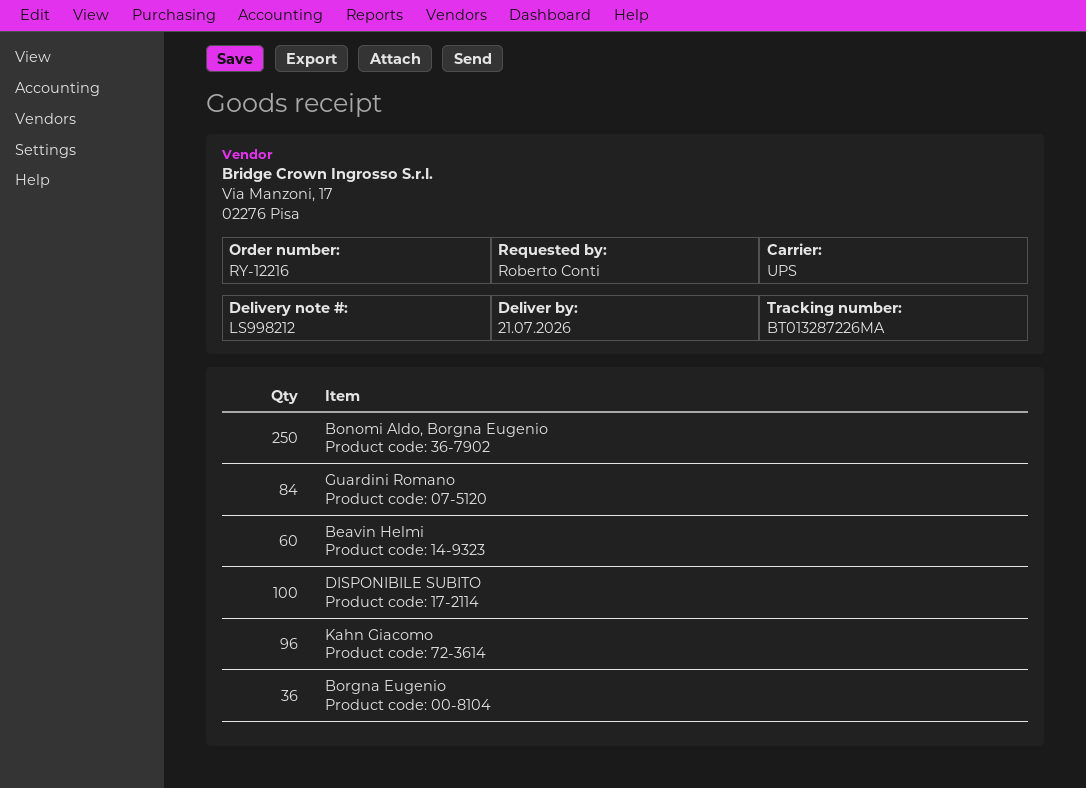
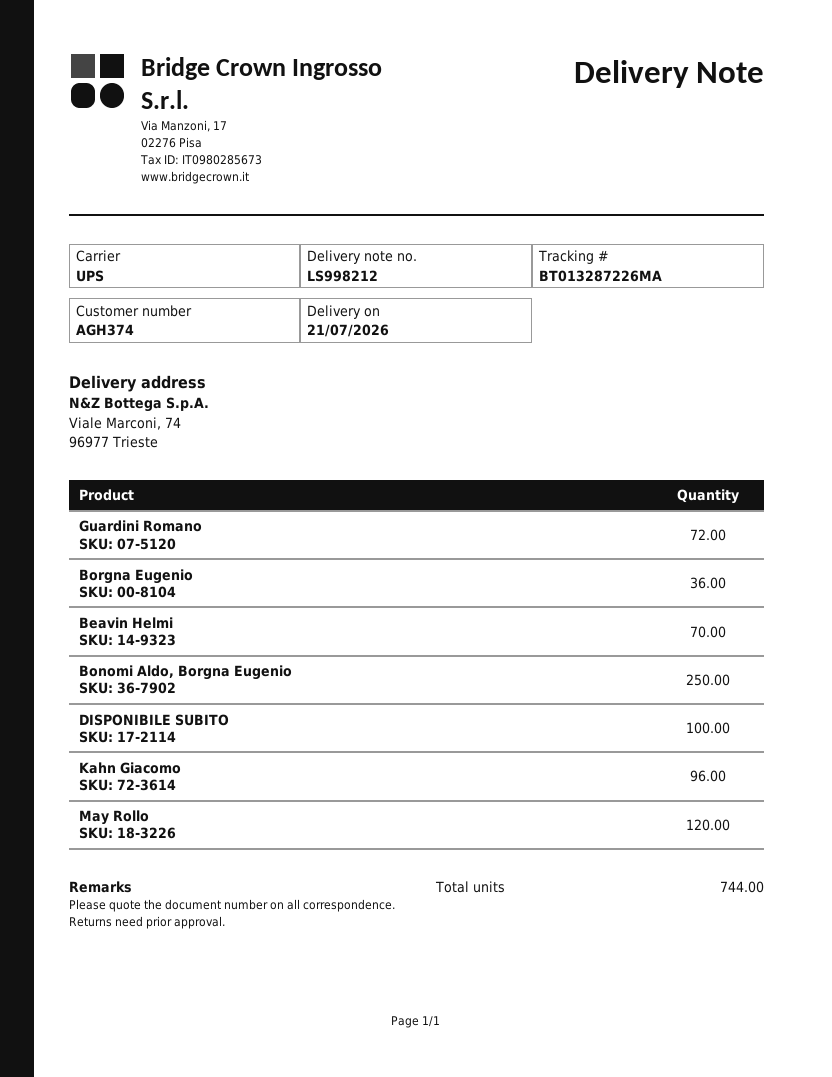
Guardini Romano: 84 -> 72
Beavin Helmi: 60 -> 70
May Rollo: none -> 120

